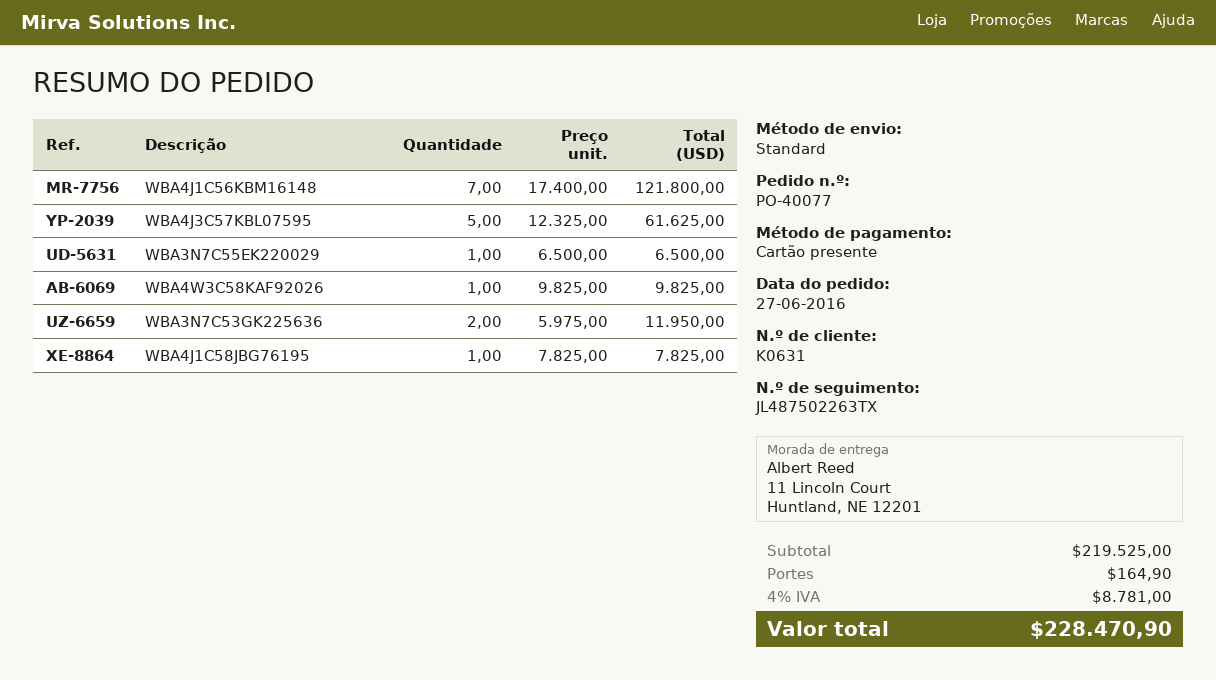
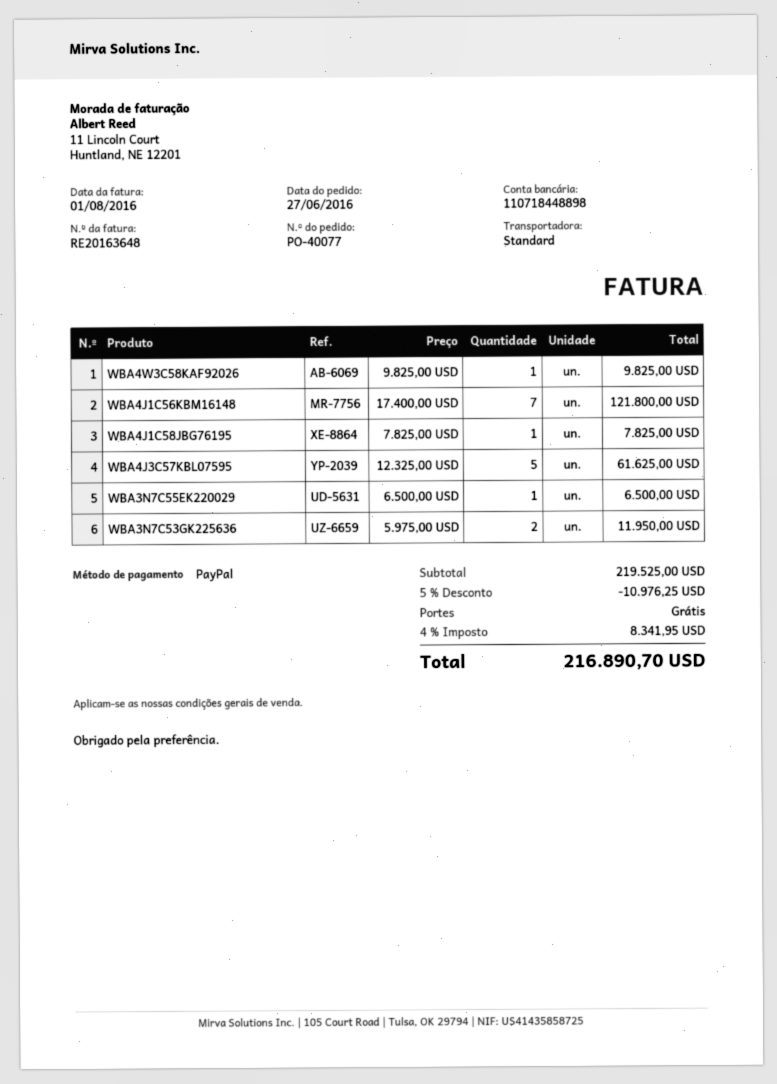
payment method: gift card -> PayPal
discount: none -> 5% = 10976.25
shipping: 164.90 -> 0.00
tax: 4% = 8781.00 -> 4% = 8341.95
total: 228470.90 -> 216890.70

